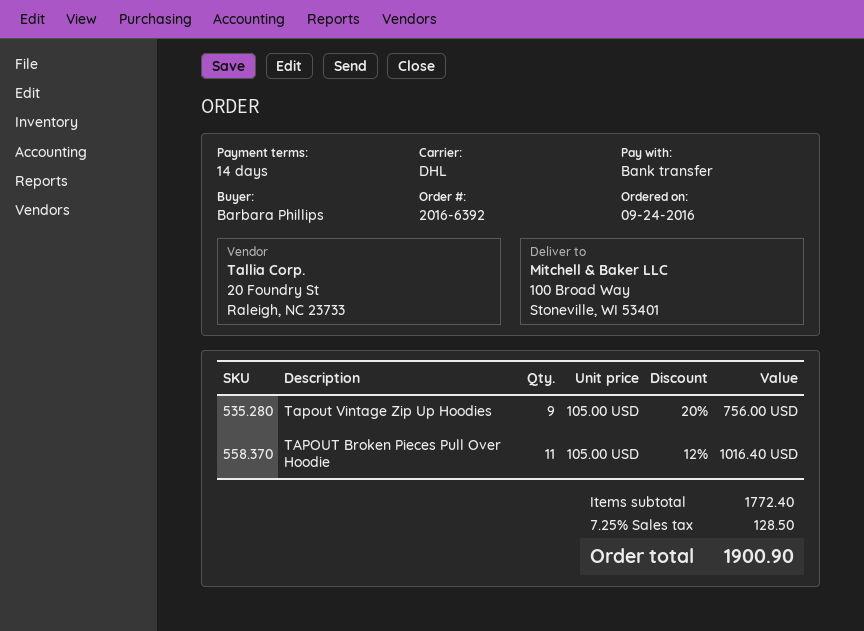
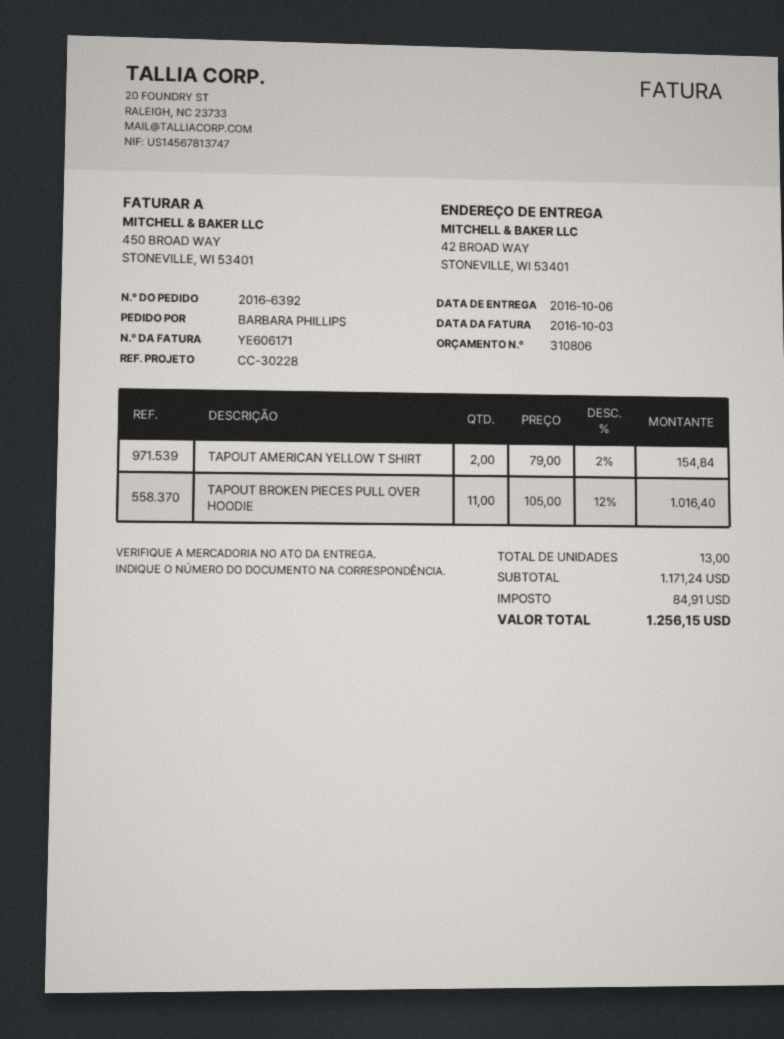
ship to: 100 Broad Way, Stoneville, WI 53401 -> 42 BROAD WAY, STONEVILLE, WI 53401
Tapout Vintage Zip Up Hoodies: 9 x 105.00 - 20% = 756.00 -> none
TAPOUT AMERICAN YELLOW T SHIRT: none -> 2 x 79.00 - 2% = 154.84
subtotal: 1772.40 -> 1171.24
tax: 128.50 -> 84.91
total: 1900.90 -> 1256.15

